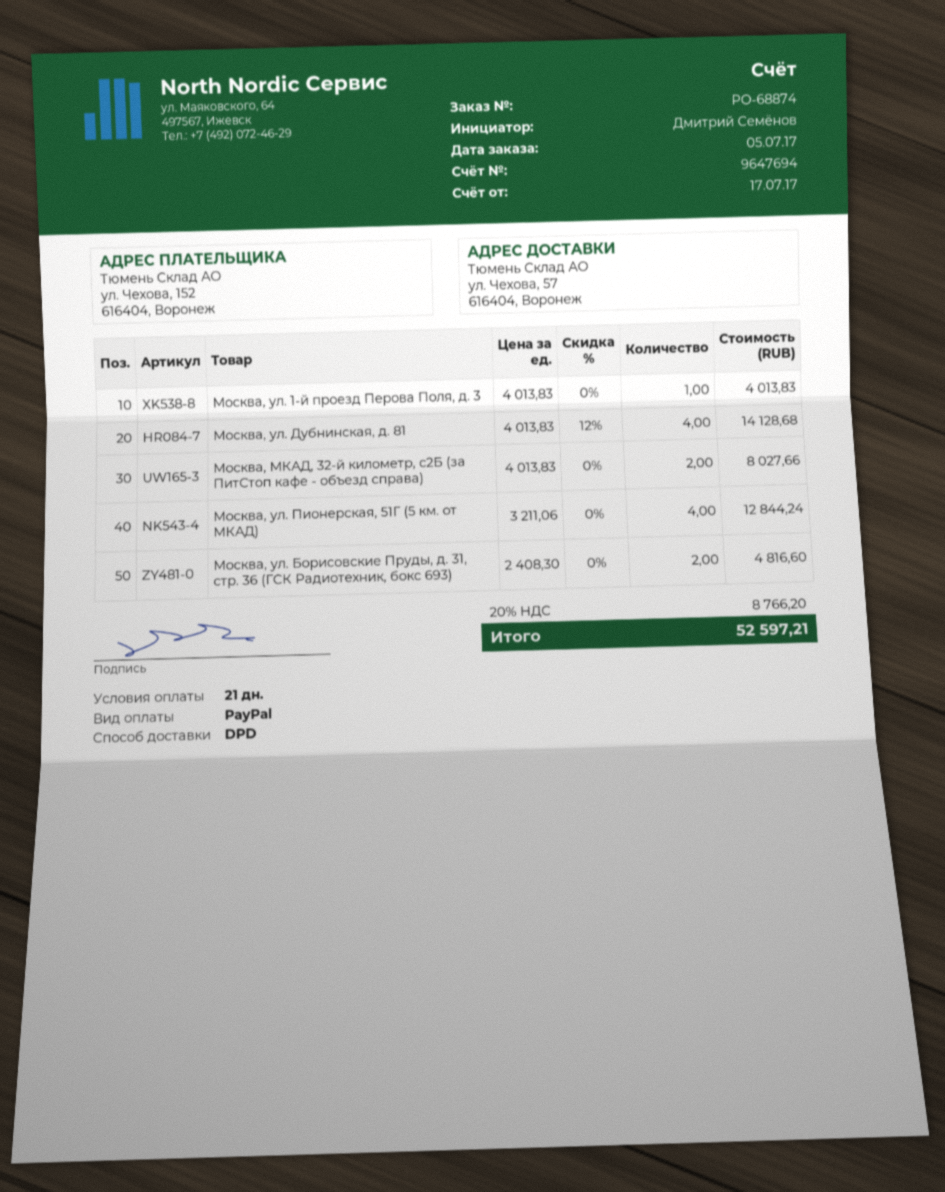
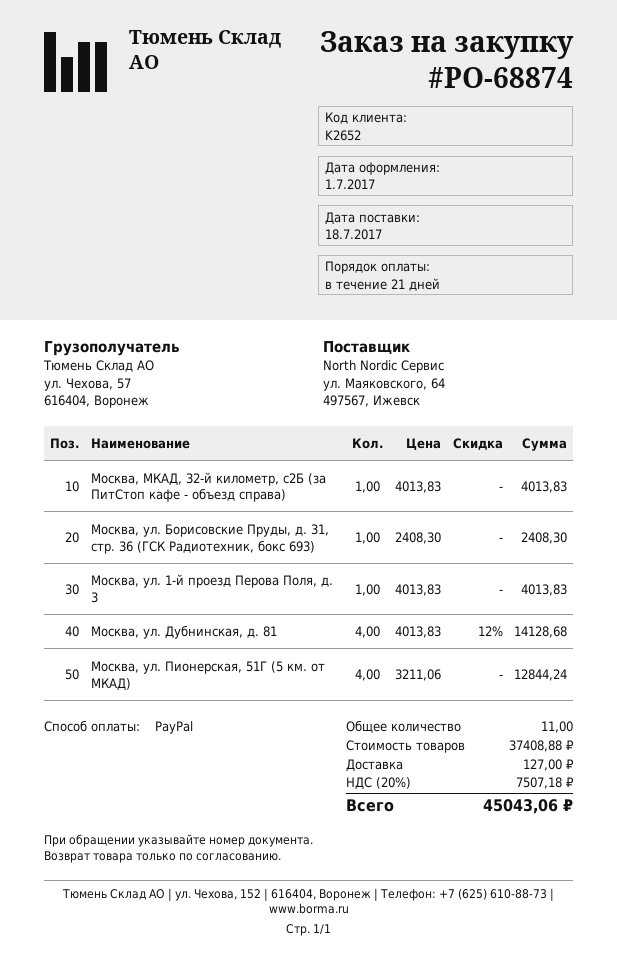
order date: 2017-07-05 -> 2017-07-01
Москва, МКАД, 32-й километр, с2Б (за ПитСтоп кафе - объезд справа): 2 x 4013.83 = 8027.66 -> 1 x 4013.83 = 4013.83
Москва, ул. Борисовские Пруды, д. 31, стр. 36 (ГСК Радиотехник, бокс 693): 2 x 2408.30 = 4816.60 -> 1 x 2408.30 = 2408.30
shipping: none -> 127.00
tax: 20% = 8766.20 -> 20% = 7507.18
total: 52597.21 -> 45043.06

